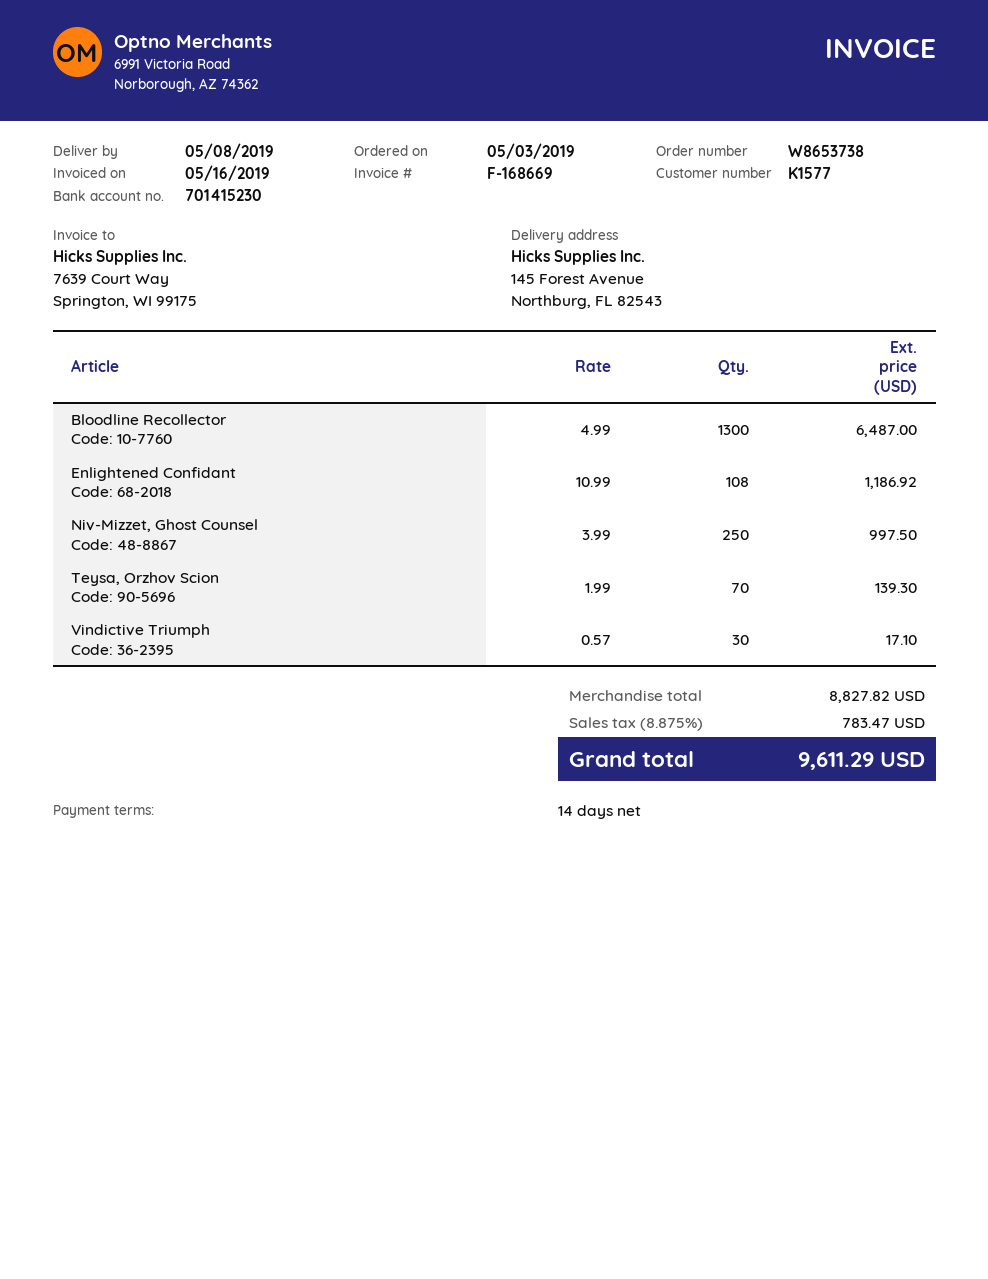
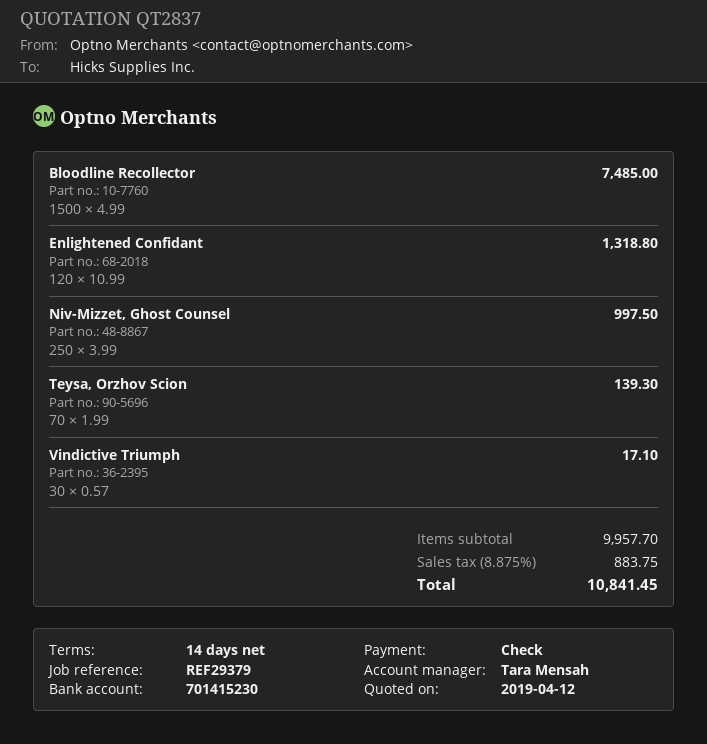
Bloodline Recollector: 1300 x 4.99 = 6487.00 -> 1500 x 4.99 = 7485.00
Enlightened Confidant: 108 x 10.99 = 1186.92 -> 120 x 10.99 = 1318.80
subtotal: 8827.82 -> 9957.70
tax: 8.875% = 783.47 -> 8.875% = 883.75
total: 9611.29 -> 10841.45

